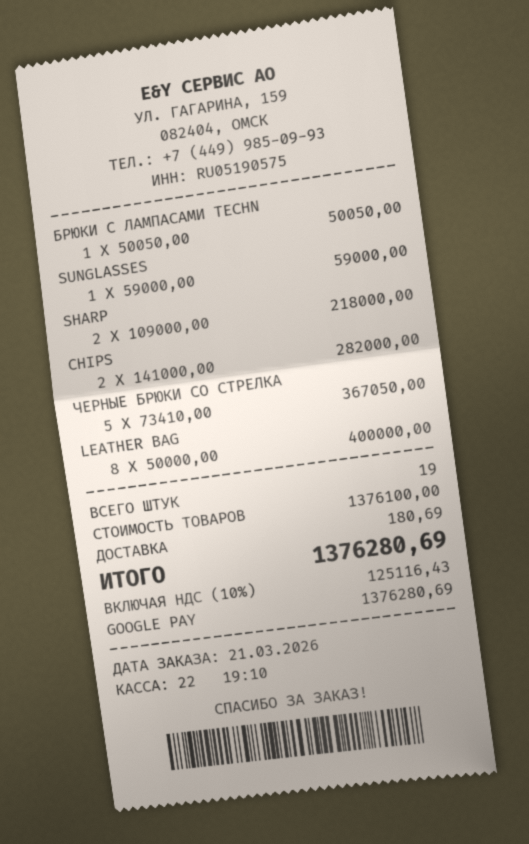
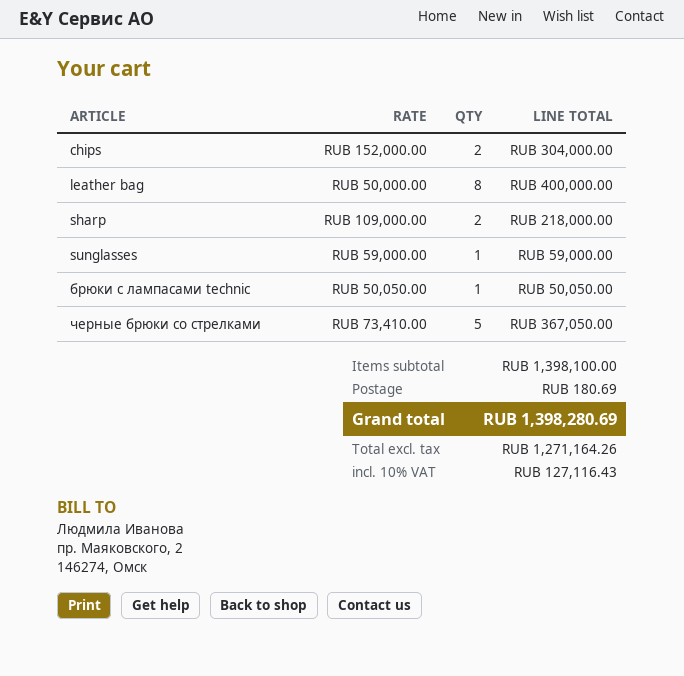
CHIPS: 2 x 141000.00 = 282000.00 -> 2 x 152000.00 = 304000.00
subtotal: 1376100.00 -> 1398100.00
tax: 10% = 125116.43 -> 10% = 127116.43
total: 1376280.69 -> 1398280.69

